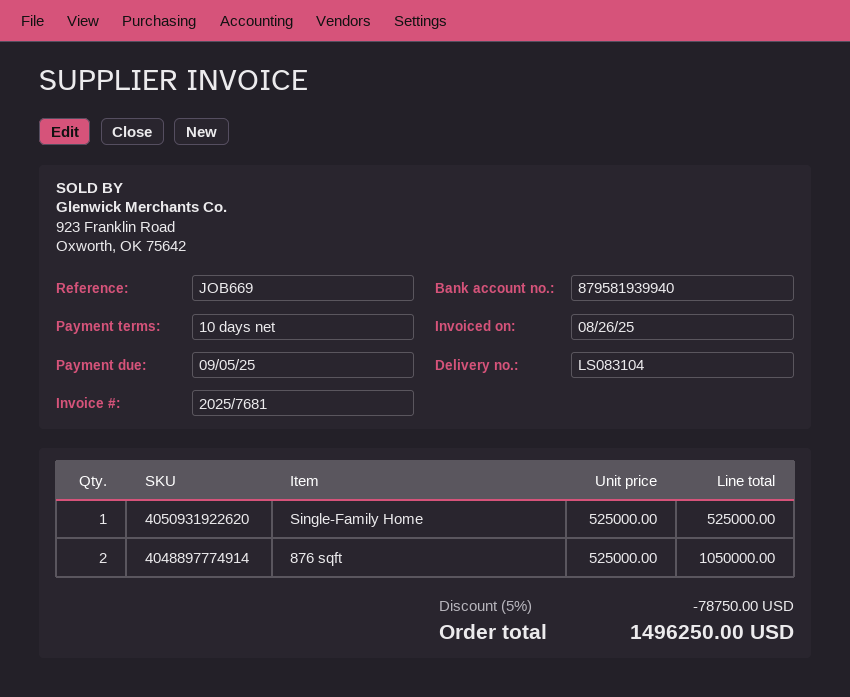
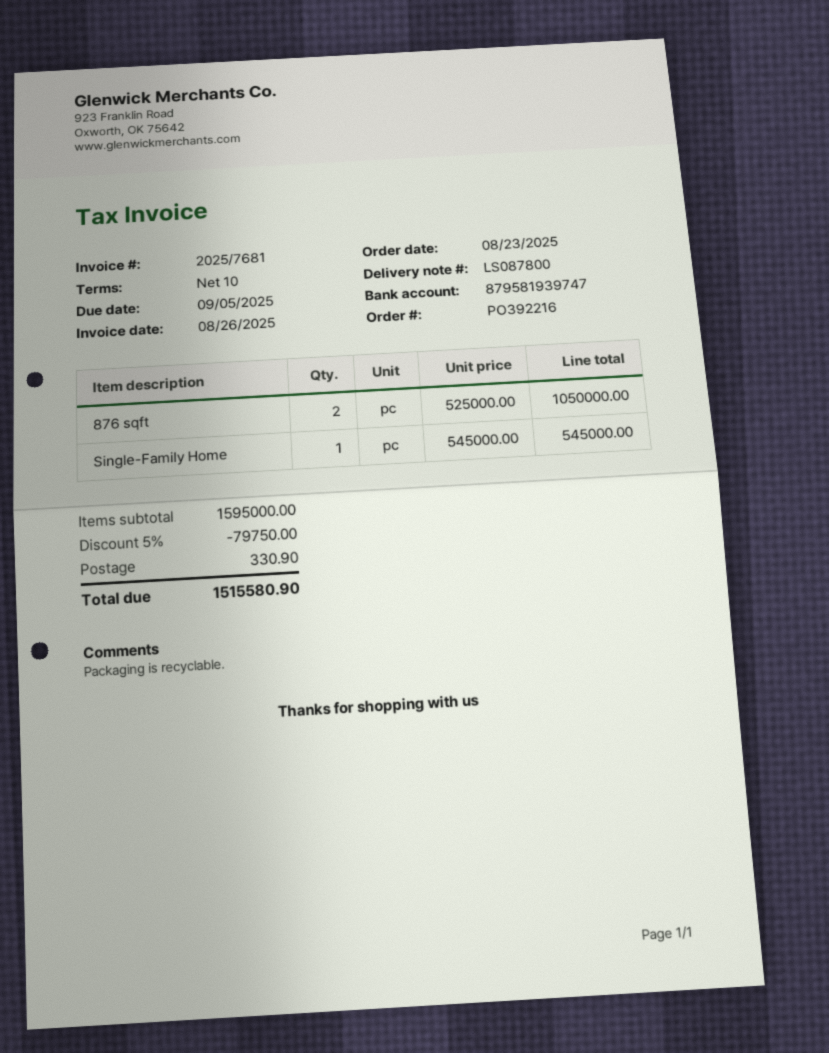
delivery note number: LS083104 -> LS087800
bank account: 879581939940 -> 879581939747
Single-Family Home: 1 x 525000.00 = 525000.00 -> 1 x 545000.00 = 545000.00
discount: 5% = 78750.00 -> 5% = 79750.00
shipping: none -> 330.90
total: 1496250.00 -> 1515580.90

